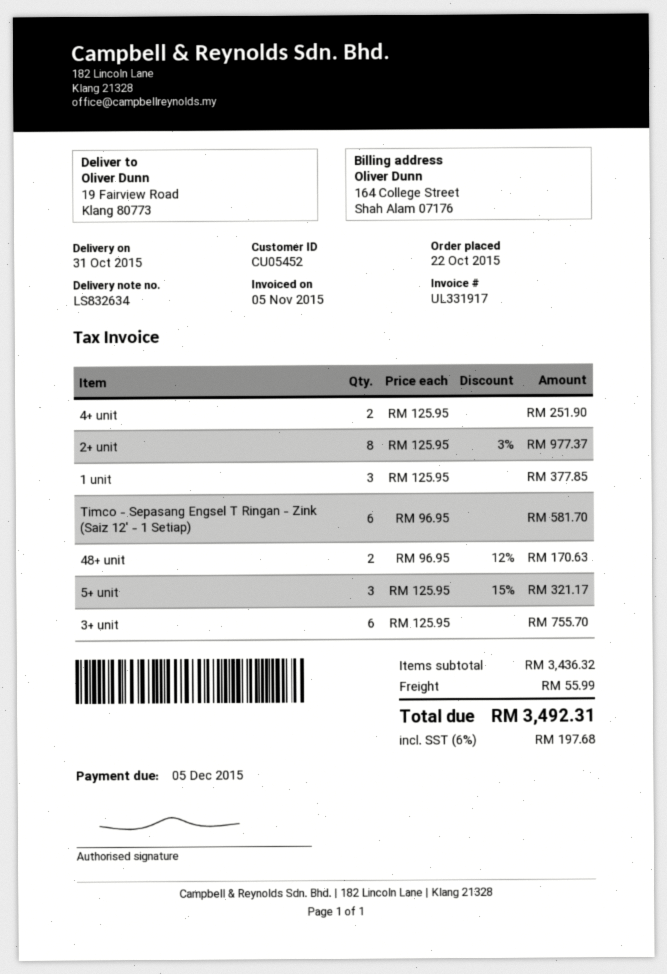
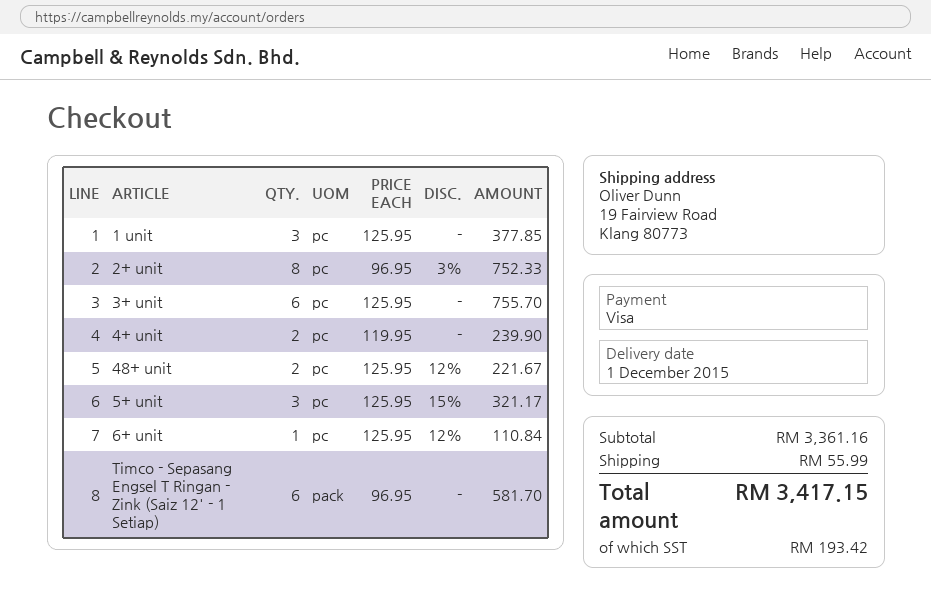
delivery date: 2015-10-31 -> 2015-12-01
4+ unit: 2 x 125.95 = 251.90 -> 2 x 119.95 = 239.90
2+ unit: 8 x 125.95 - 3% = 977.37 -> 8 x 96.95 - 3% = 752.33
48+ unit: 2 x 96.95 - 12% = 170.63 -> 2 x 125.95 - 12% = 221.67
6+ unit: none -> 1 x 125.95 - 12% = 110.84
subtotal: 3436.32 -> 3361.16
tax: 197.68 -> 193.42
total: 3492.31 -> 3417.15

